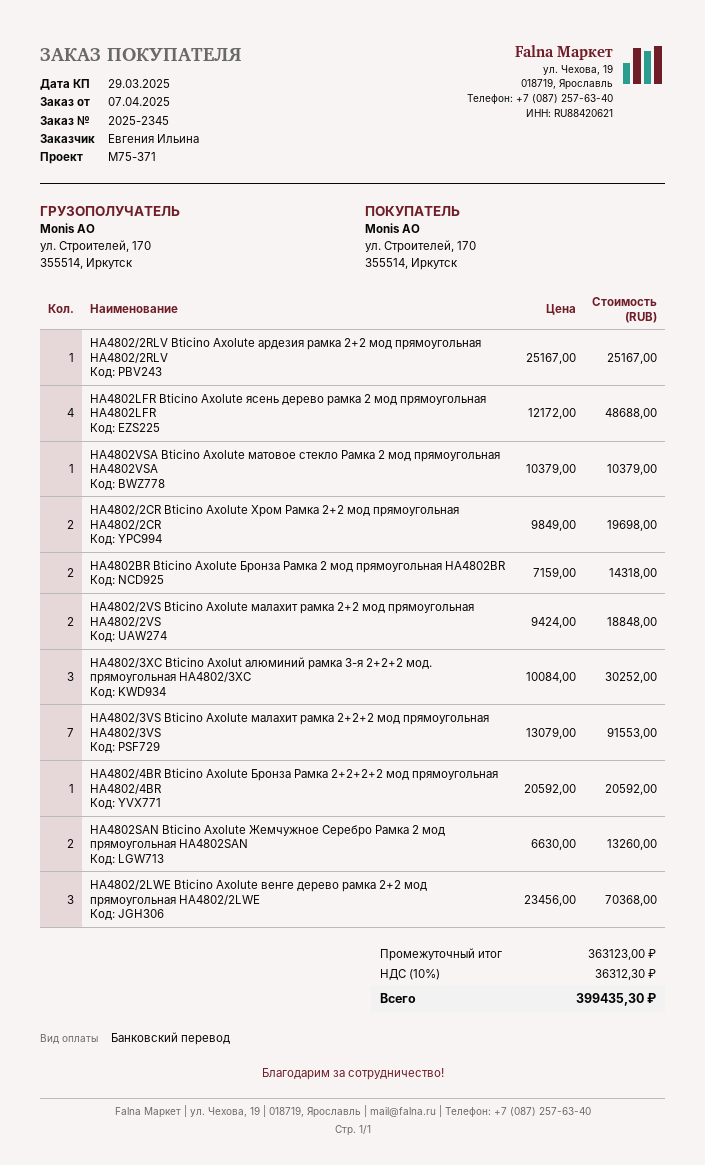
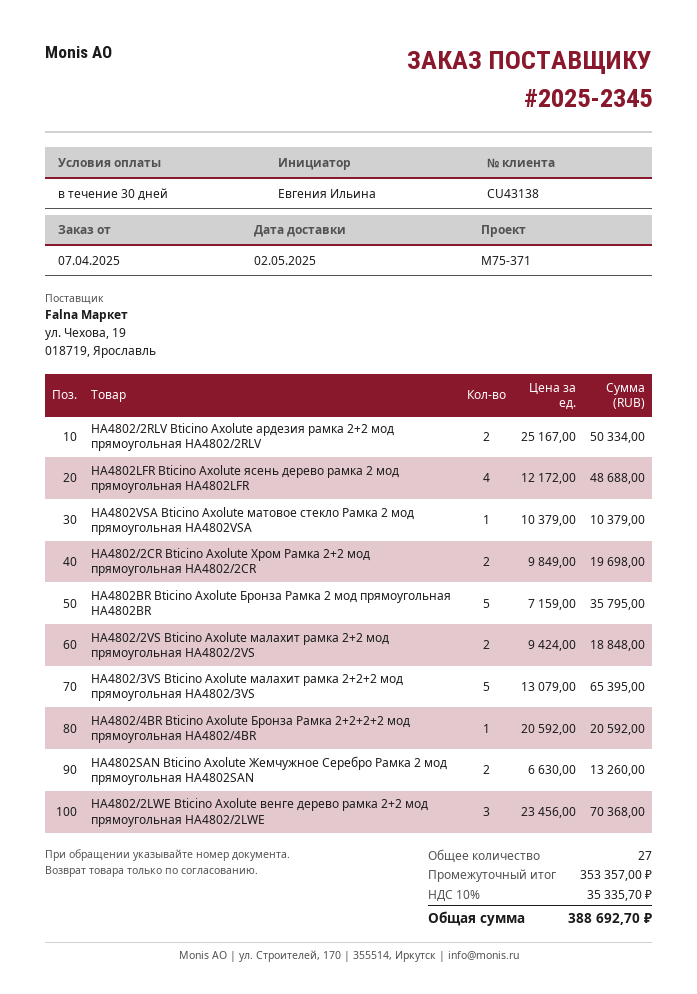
HA4802/2RLV Bticino Axolute ардезия рамка 2+2 мод прямоугольная HA4802/2RLV: 1 x 25167.00 = 25167.00 -> 2 x 25167.00 = 50334.00
HA4802BR Bticino Axolute Бронза Рамка 2 мод прямоугольная HA4802BR: 2 x 7159.00 = 14318.00 -> 5 x 7159.00 = 35795.00
HA4802/3XC Bticino Axolut алюминий рамка 3-я 2+2+2 мод. прямоугольная HA4802/3XC: 3 x 10084.00 = 30252.00 -> none
HA4802/3VS Bticino Axolute малахит рамка 2+2+2 мод прямоугольная HA4802/3VS: 7 x 13079.00 = 91553.00 -> 5 x 13079.00 = 65395.00
subtotal: 363123.00 -> 353357.00
tax: 10% = 36312.30 -> 10% = 35335.70
total: 399435.30 -> 388692.70

